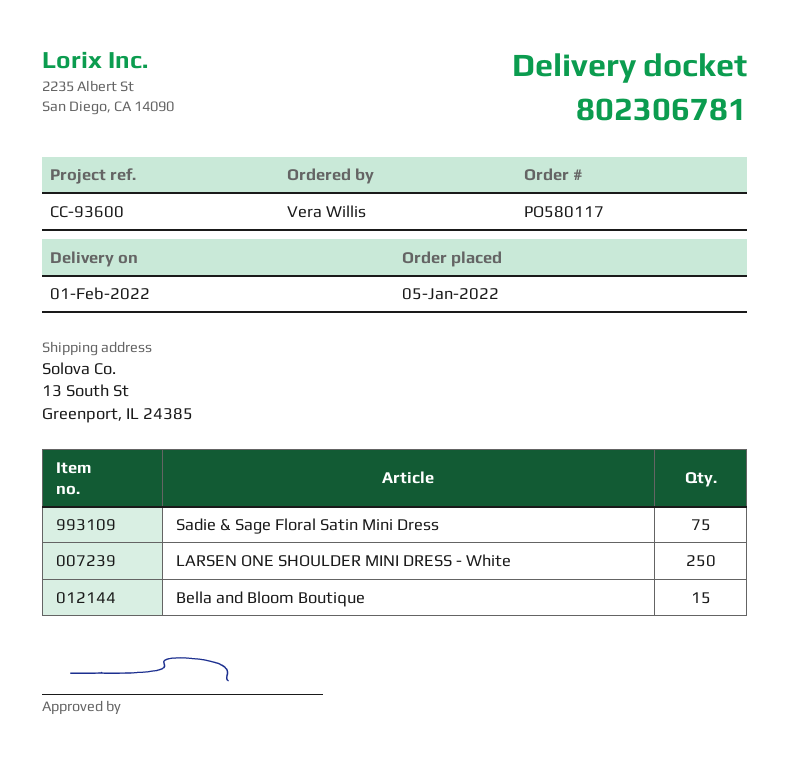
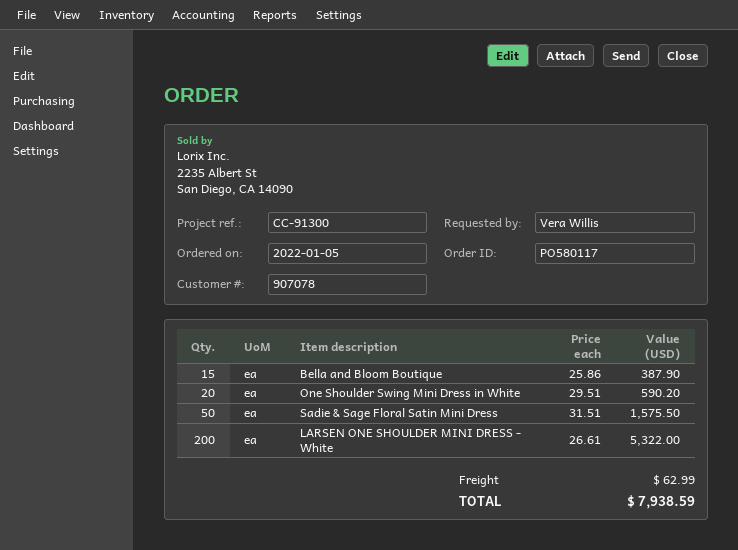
reference: CC-93600 -> CC-91300
Sadie & Sage Floral Satin Mini Dress: 75 -> 50
LARSEN ONE SHOULDER MINI DRESS - White: 250 -> 200
One Shoulder Swing Mini Dress in White: none -> 20

